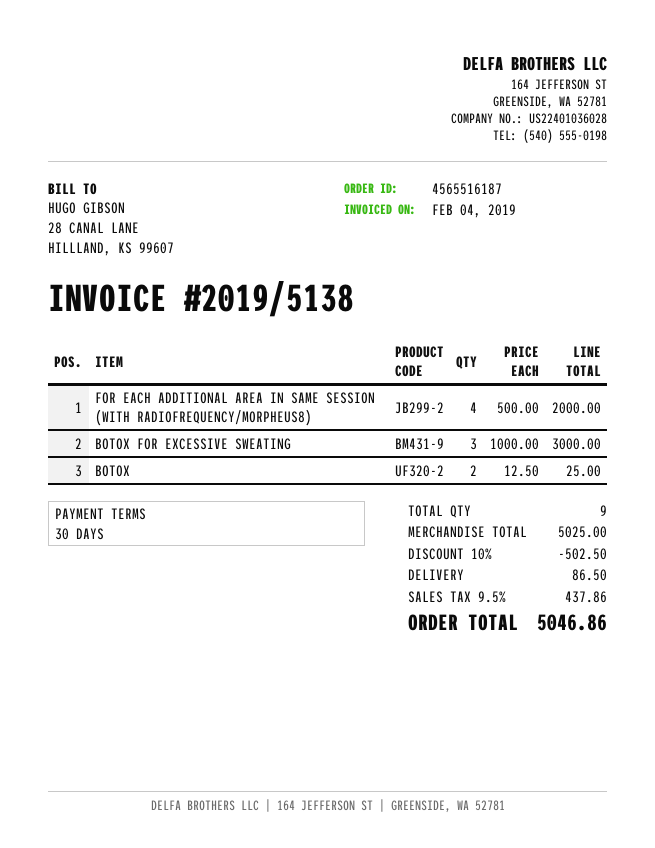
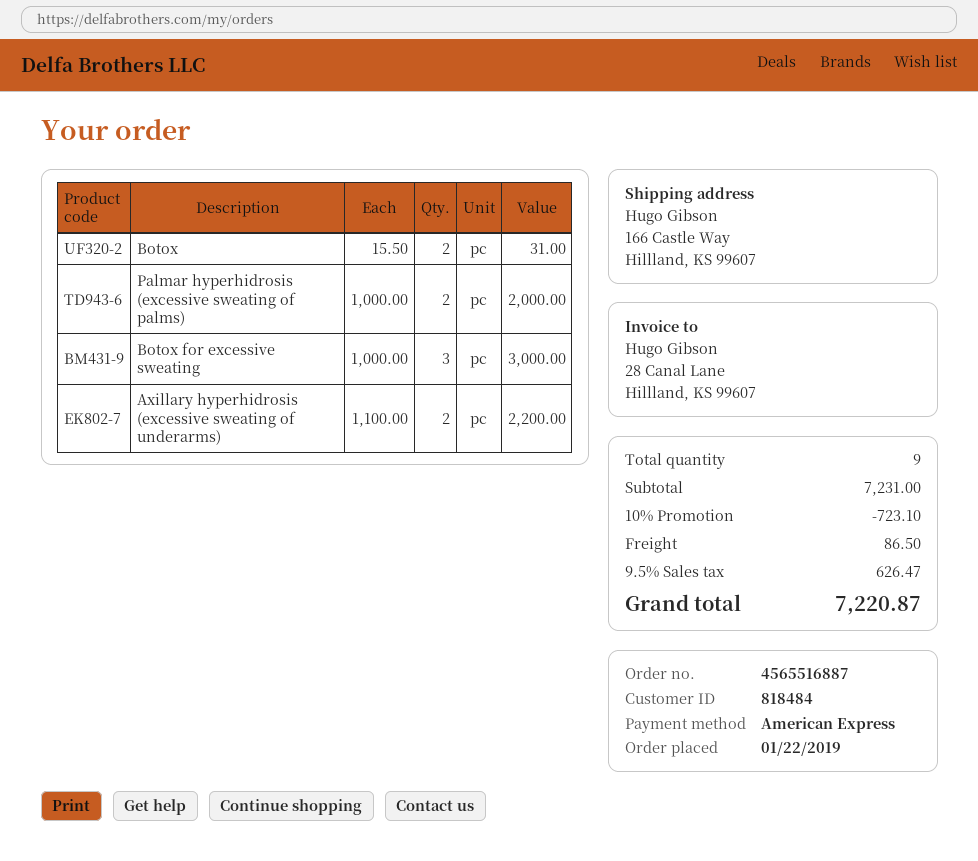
order number: 4565516187 -> 4565516887
FOR EACH ADDITIONAL AREA IN SAME SESSION (WITH RADIOFREQUENCY/MORPHEUS8): 4 x 500.00 = 2000.00 -> none
BOTOX: 2 x 12.50 = 25.00 -> 2 x 15.50 = 31.00
Palmar hyperhidrosis (excessive sweating of palms): none -> 2 x 1000.00 = 2000.00
Axillary hyperhidrosis (excessive sweating of underarms): none -> 2 x 1100.00 = 2200.00
subtotal: 5025.00 -> 7231.00
discount: 10% = 502.50 -> 10% = 723.10
tax: 9.5% = 437.86 -> 9.5% = 626.47
total: 5046.86 -> 7220.87

